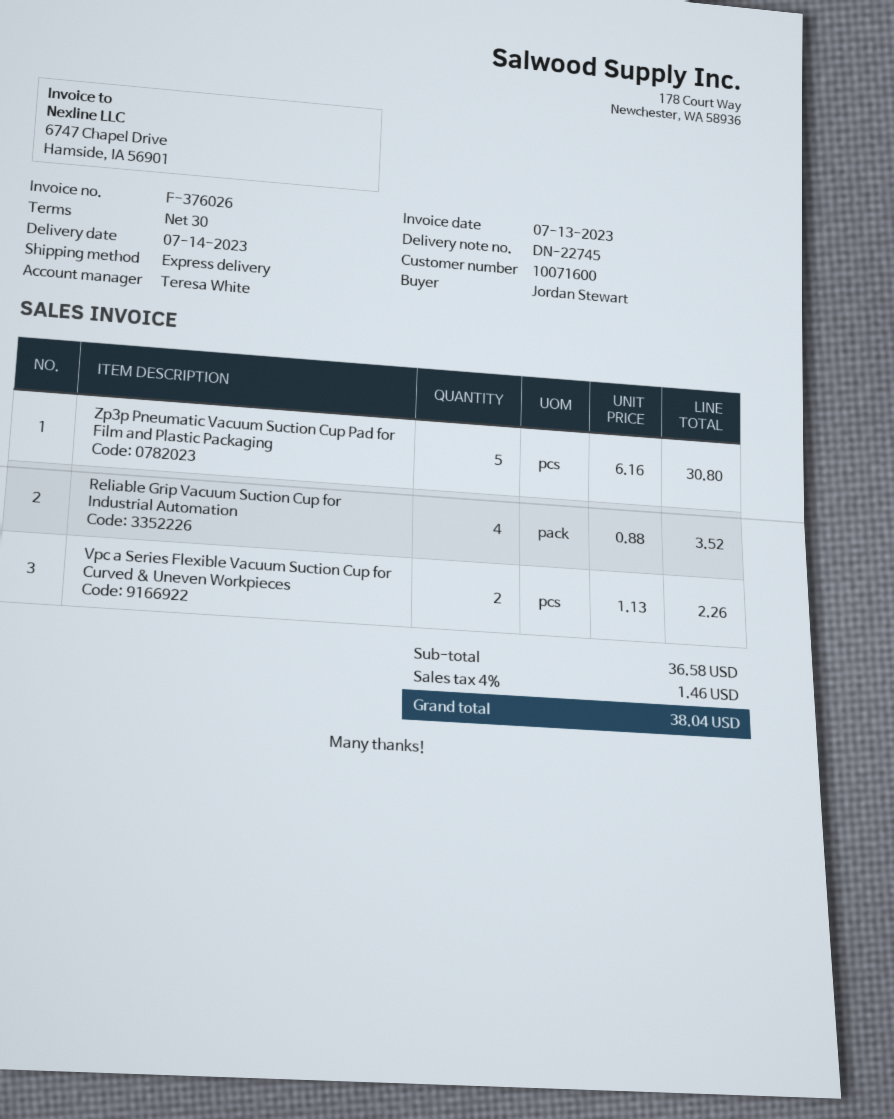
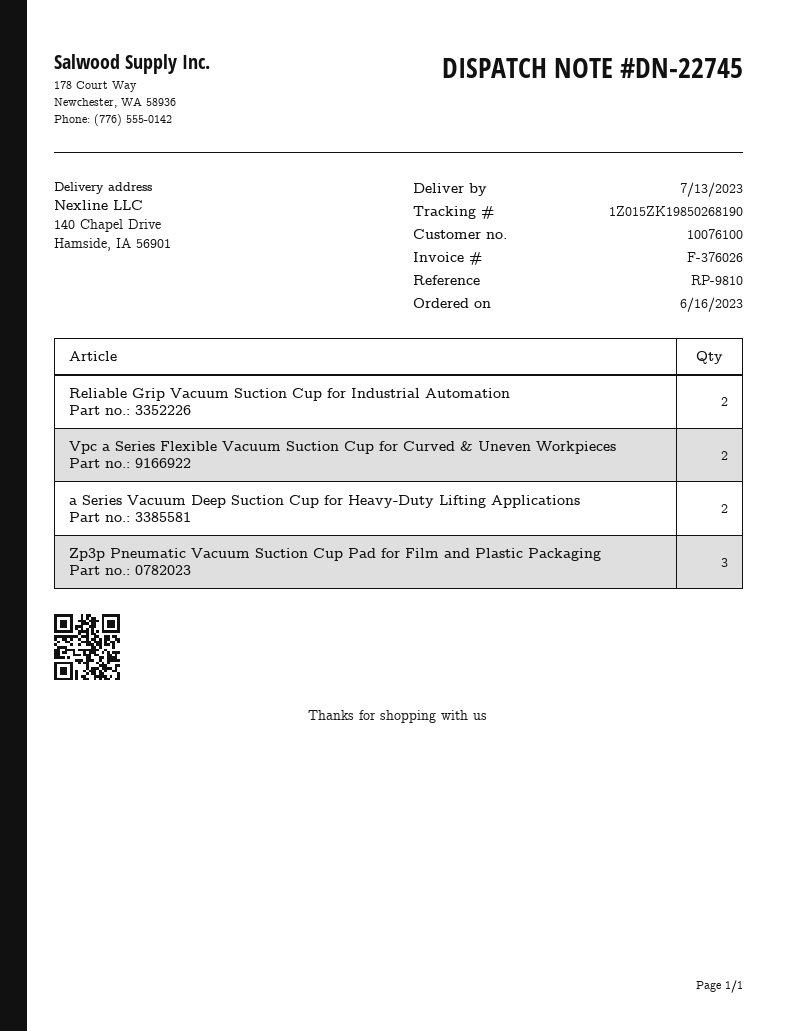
delivery date: 2023-07-14 -> 2023-07-13
customer number: 10071600 -> 10076100
Zp3p Pneumatic Vacuum Suction Cup Pad for Film and Plastic Packaging: 5 -> 3
Reliable Grip Vacuum Suction Cup for Industrial Automation: 4 -> 2
a Series Vacuum Deep Suction Cup for Heavy-Duty Lifting Applications: none -> 2

